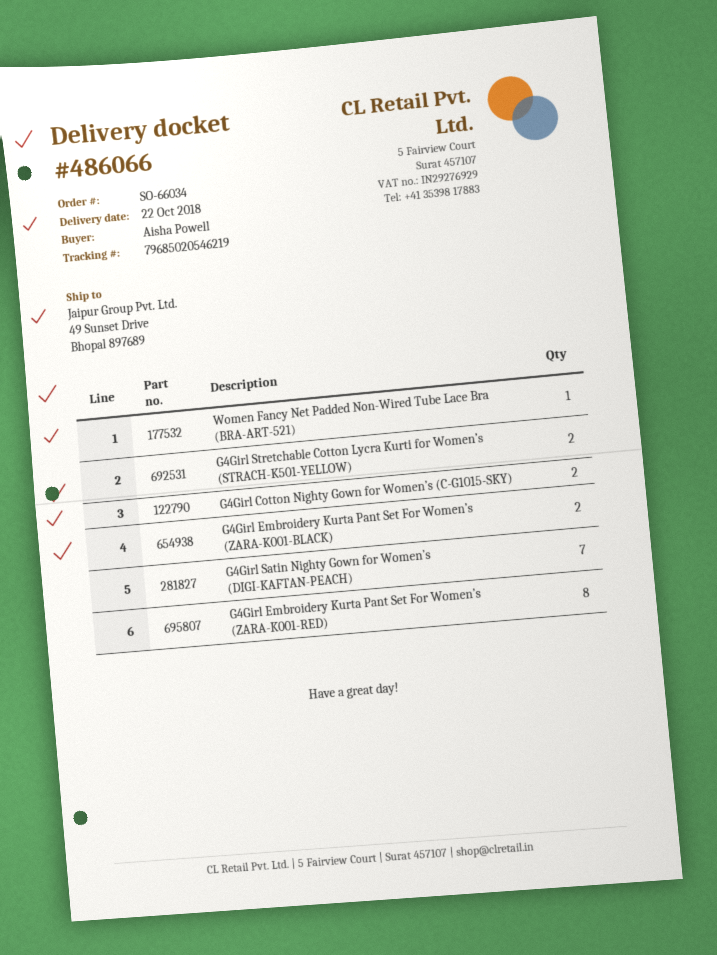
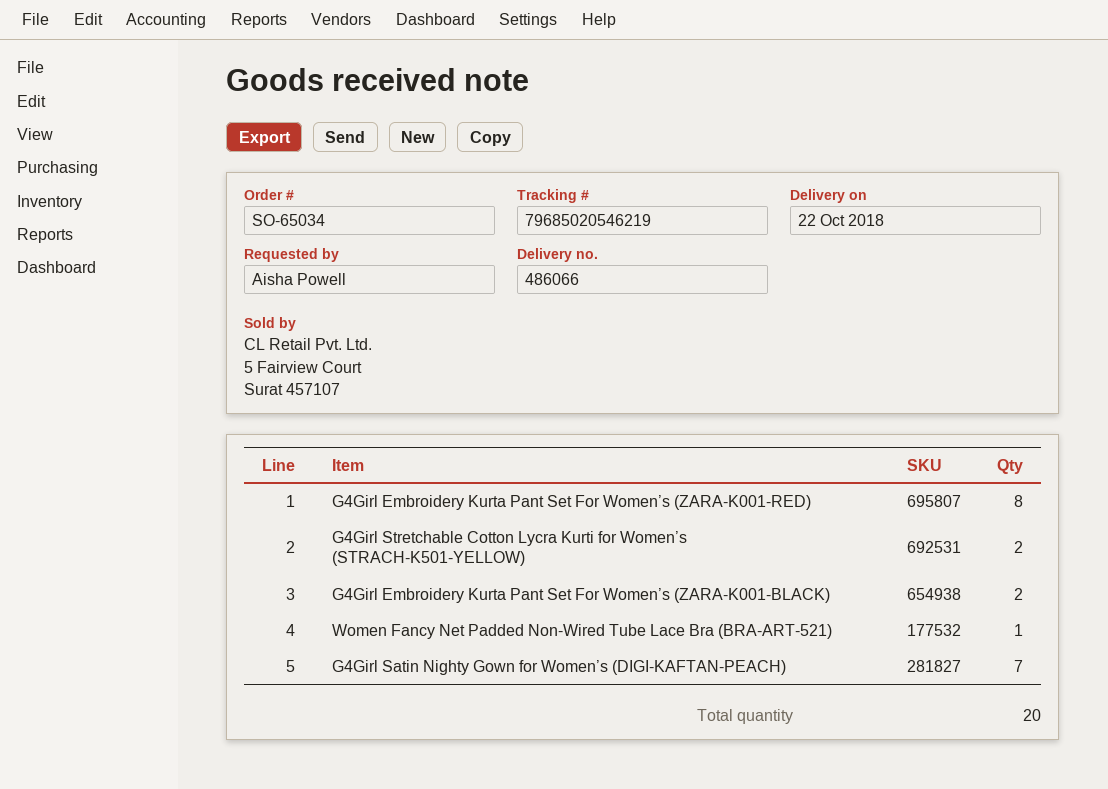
order number: SO-66034 -> SO-65034
G4Girl Cotton Nighty Gown for Women’s (C-G1015-SKY): 2 -> none

